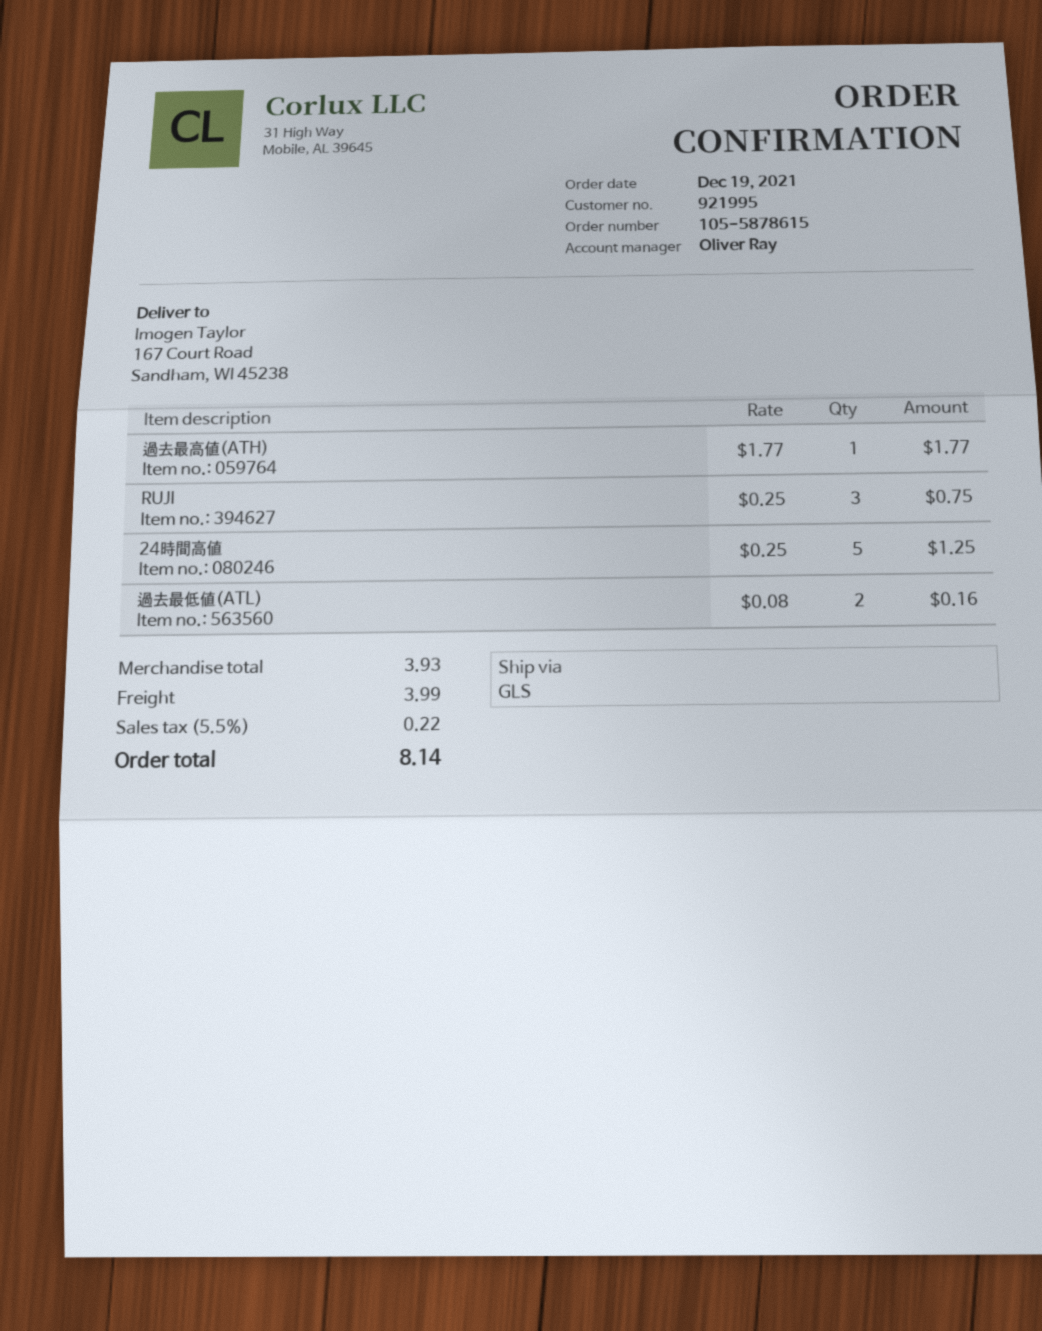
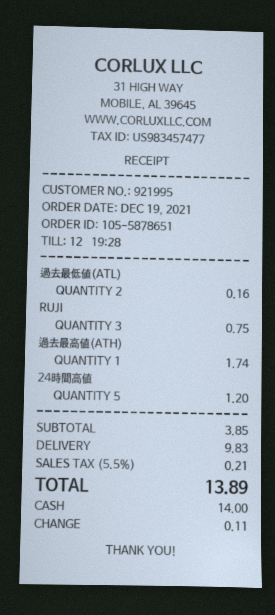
order number: 105-5878615 -> 105-5878651
過去最高値(ATH): 1 for 1.77 -> 1 for 1.74
24時間高値: 5 for 1.25 -> 5 for 1.20
subtotal: 3.93 -> 3.85
shipping: 3.99 -> 9.83
tax: 5.5% = 0.22 -> 5.5% = 0.21
total: 8.14 -> 13.89

